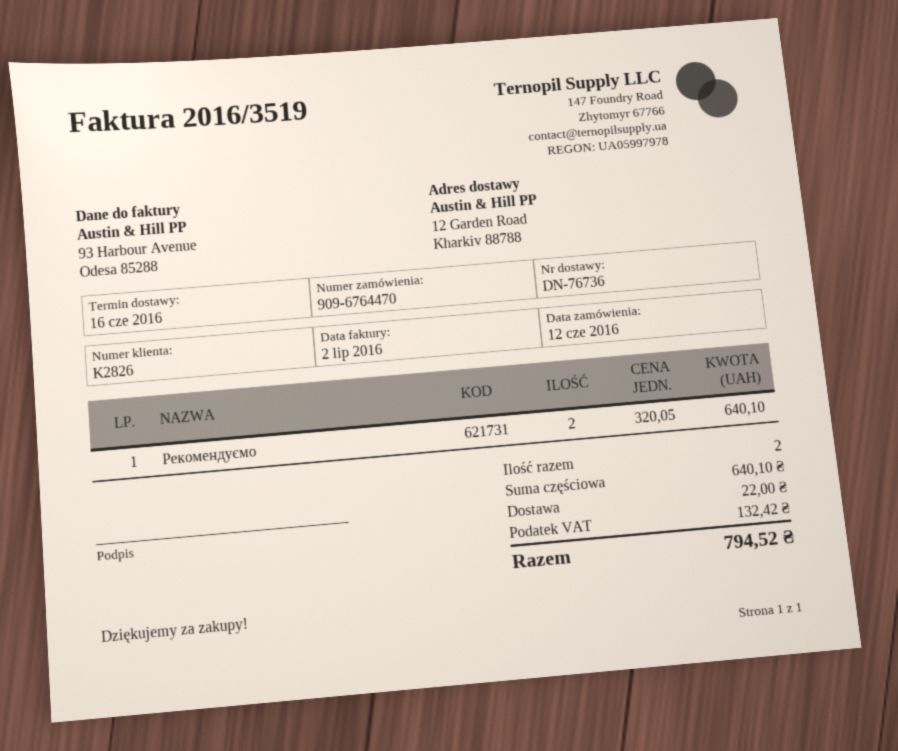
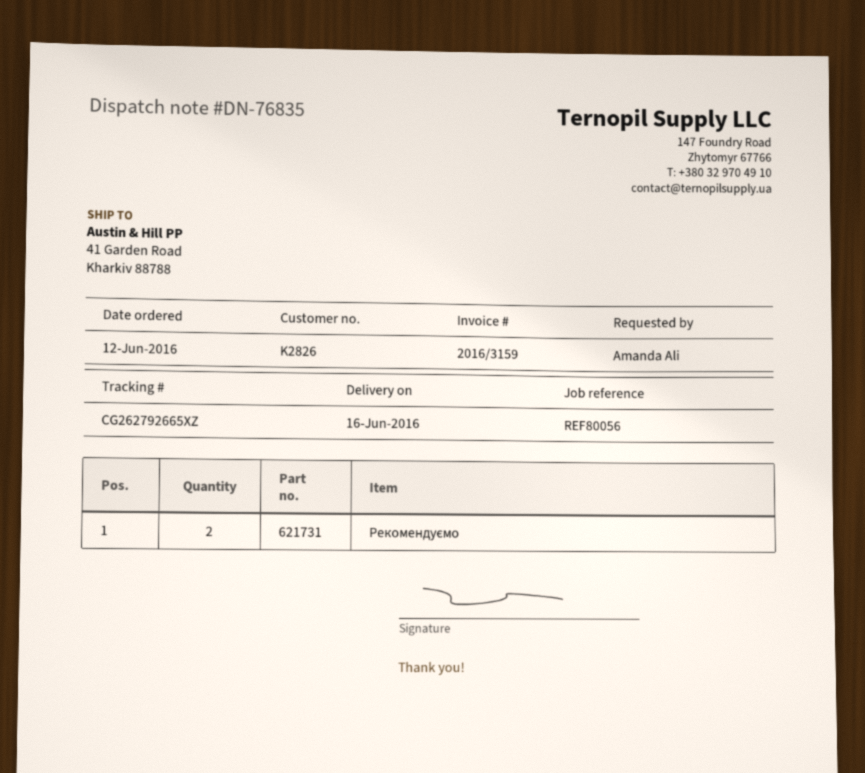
delivery note number: DN-76736 -> DN-76835
invoice number: 2016/3519 -> 2016/3159
ship to: 12 Garden Road, Kharkiv 88788 -> 41 Garden Road, Kharkiv 88788

